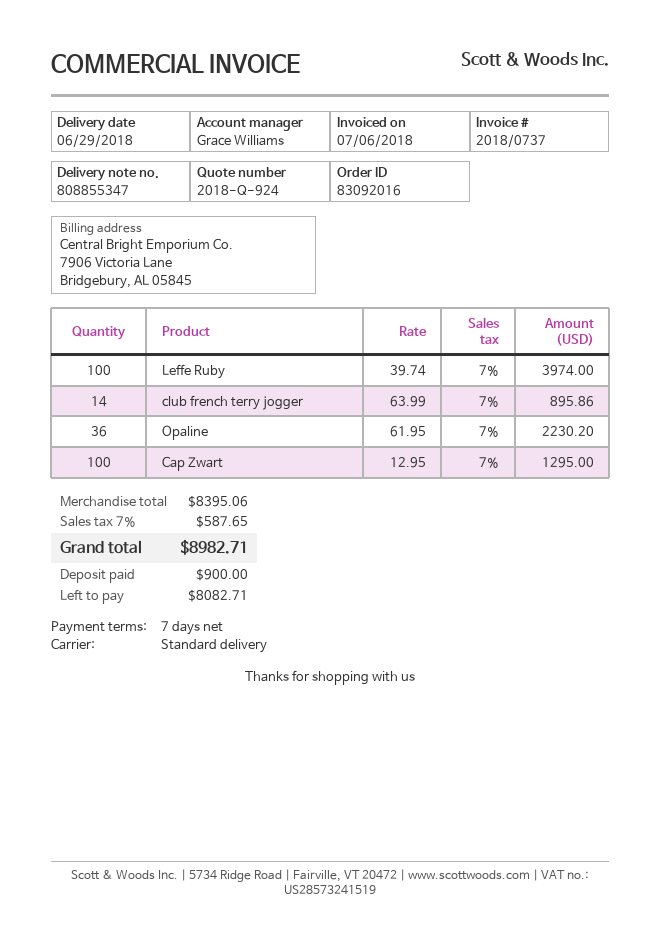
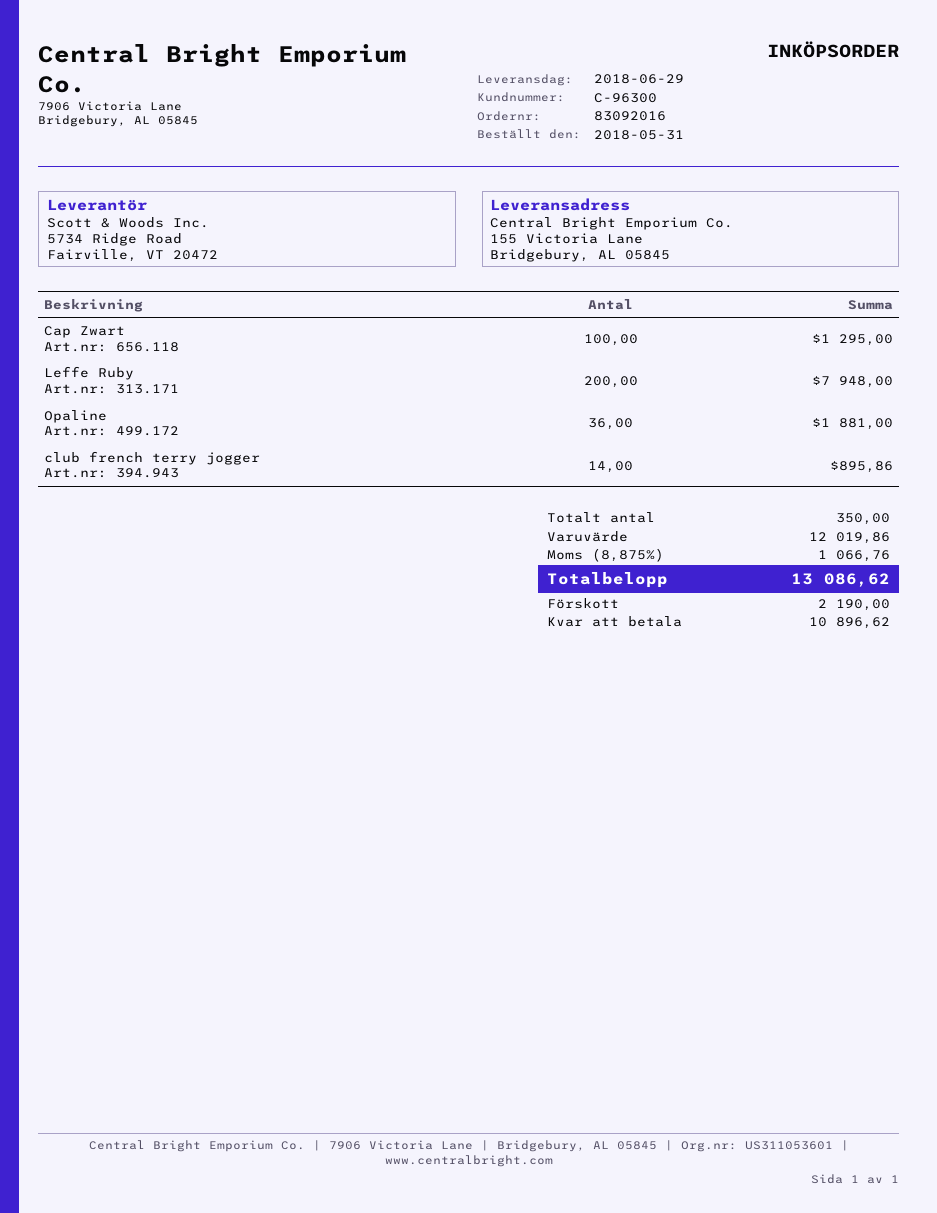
Leffe Ruby: 100 for 3974.00 -> 200 for 7948.00
Opaline: 36 for 2230.20 -> 36 for 1881.00
subtotal: 8395.06 -> 12019.86
tax: 7% = 587.65 -> 8.875% = 1066.76
total: 8982.71 -> 13086.62
deposit: 900.00 -> 2190.00
balance: 8082.71 -> 10896.62

